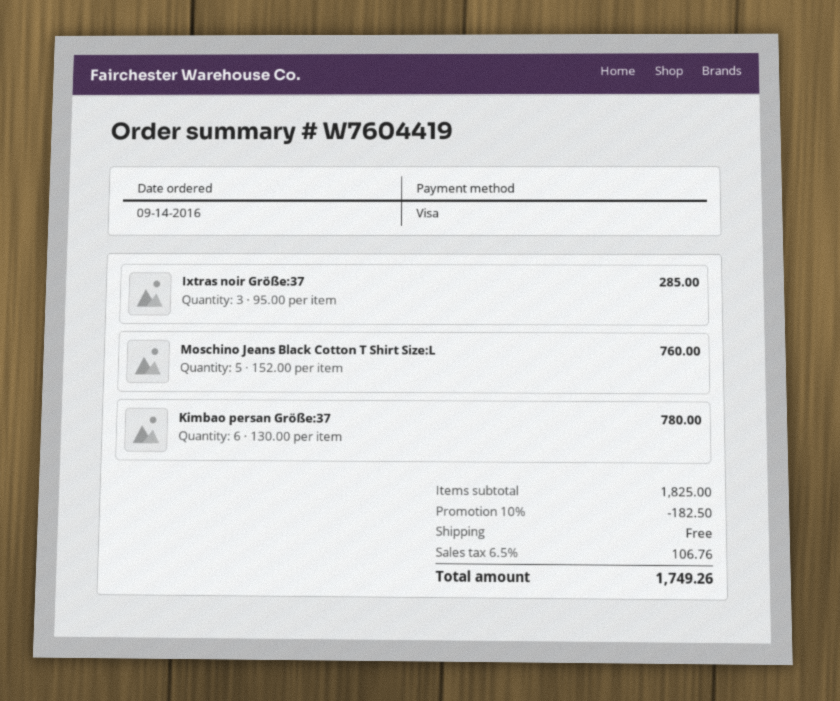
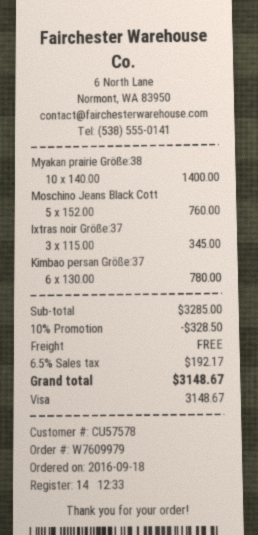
order number: W7604419 -> W7609979
order date: 2016-09-14 -> 2016-09-18
Ixtras noir Größe:37: 3 x 95.00 = 285.00 -> 3 x 115.00 = 345.00
Myakan prairie Größe:38: none -> 10 x 140.00 = 1400.00
subtotal: 1825.00 -> 3285.00
discount: 10% = 182.50 -> 10% = 328.50
tax: 6.5% = 106.76 -> 6.5% = 192.17
total: 1749.26 -> 3148.67

